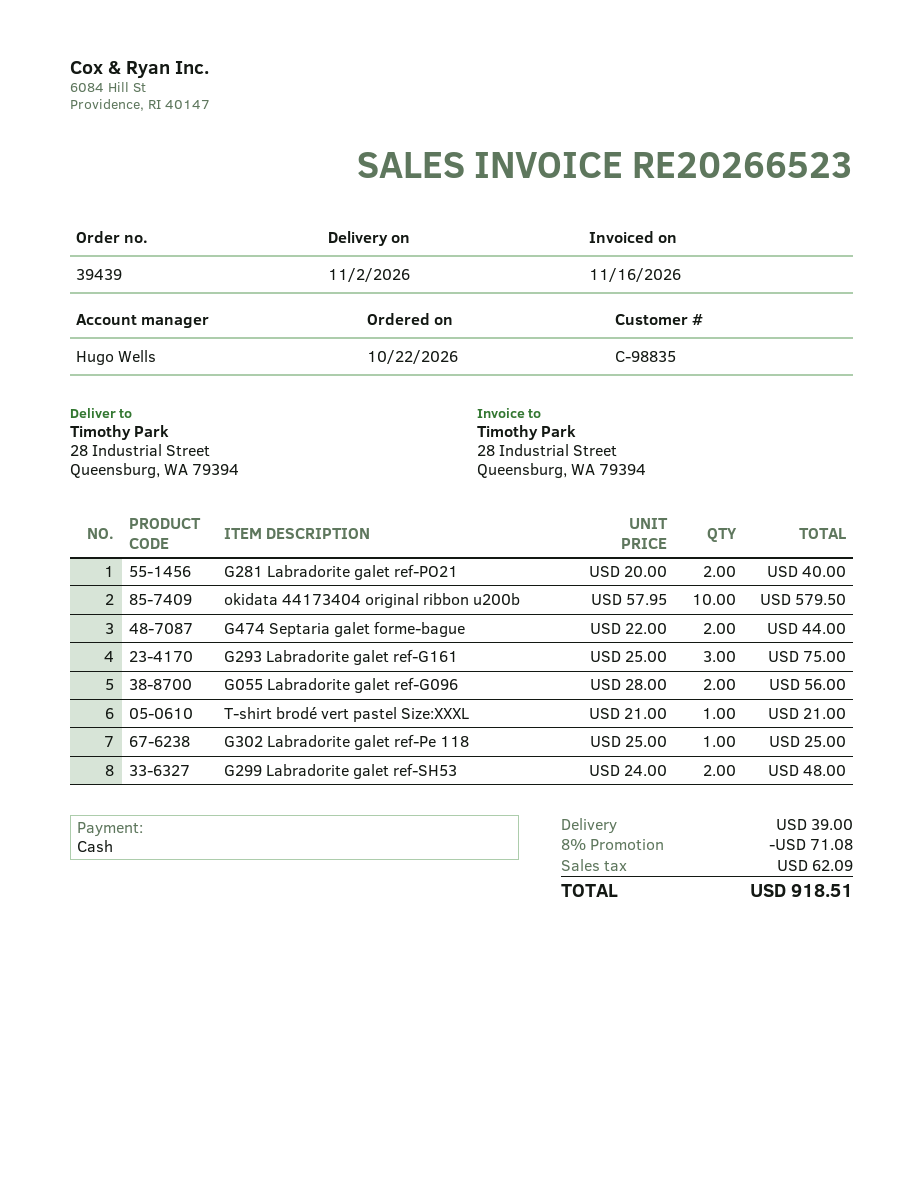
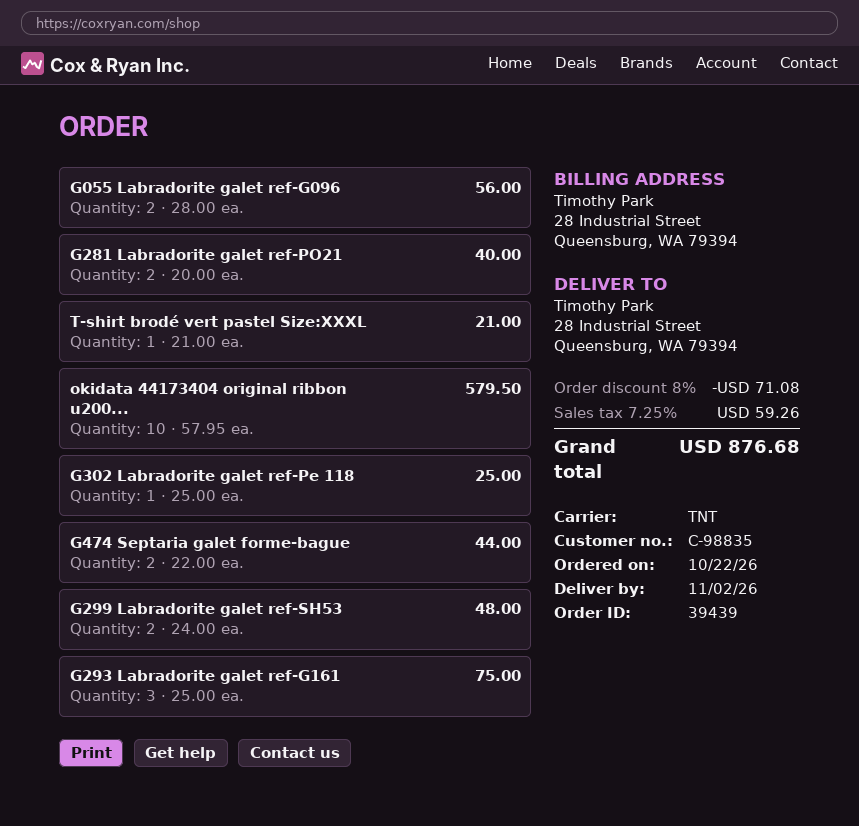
shipping: 39.00 -> none
tax: 62.09 -> 59.26
total: 918.51 -> 876.68

